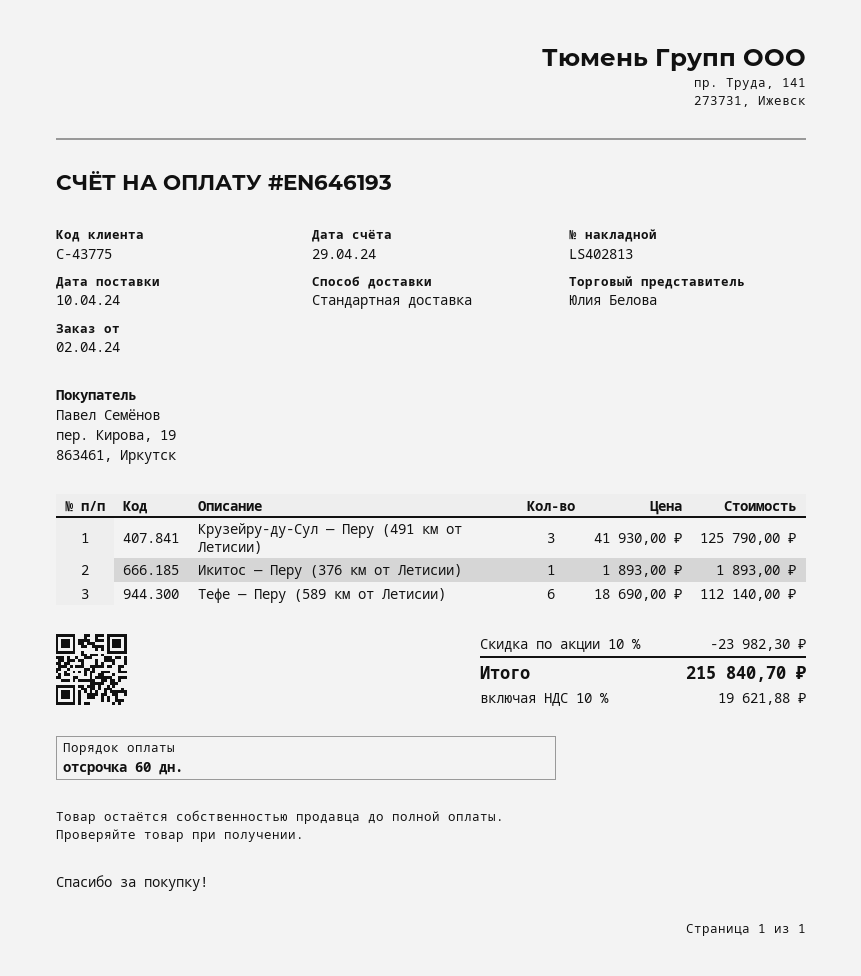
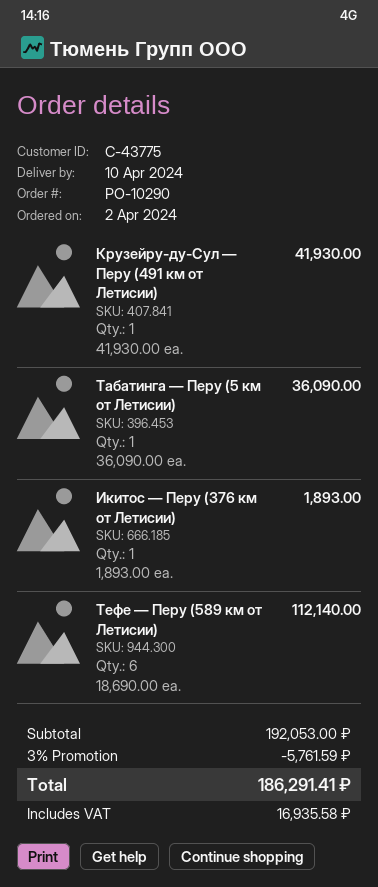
Крузейру-ду-Сул — Перу (491 км от Летисии): 3 x 41930.00 = 125790.00 -> 1 x 41930.00 = 41930.00
Табатинга — Перу (5 км от Летисии): none -> 1 x 36090.00 = 36090.00
discount: 10% = 23982.30 -> 3% = 5761.59
tax: 19621.88 -> 16935.58
total: 215840.70 -> 186291.41

